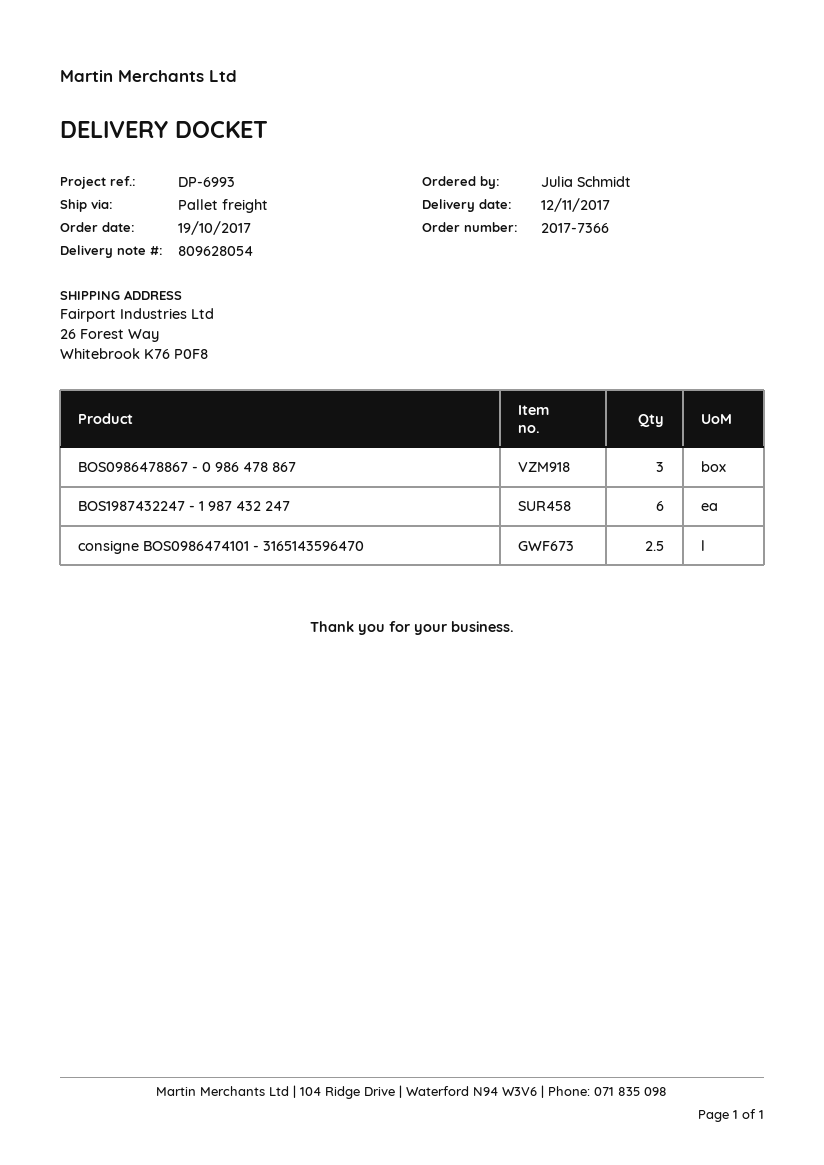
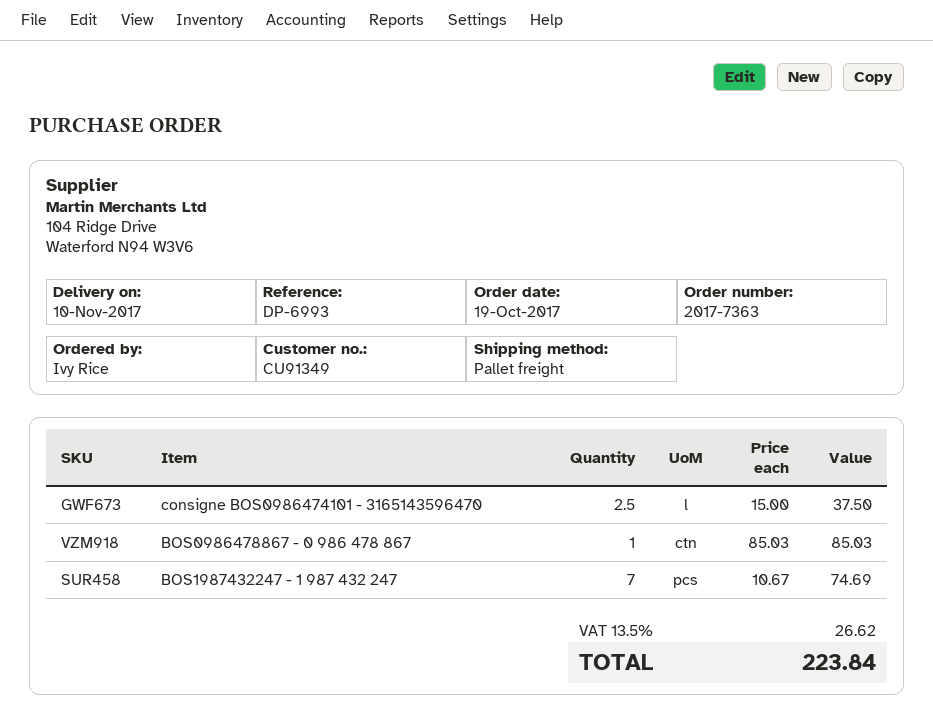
order number: 2017-7366 -> 2017-7363
delivery date: 2017-11-12 -> 2017-11-10
ordered by: Julia Schmidt -> Ivy Rice
BOS0986478867 - 0 986 478 867: 3 -> 1
BOS1987432247 - 1 987 432 247: 6 -> 7

